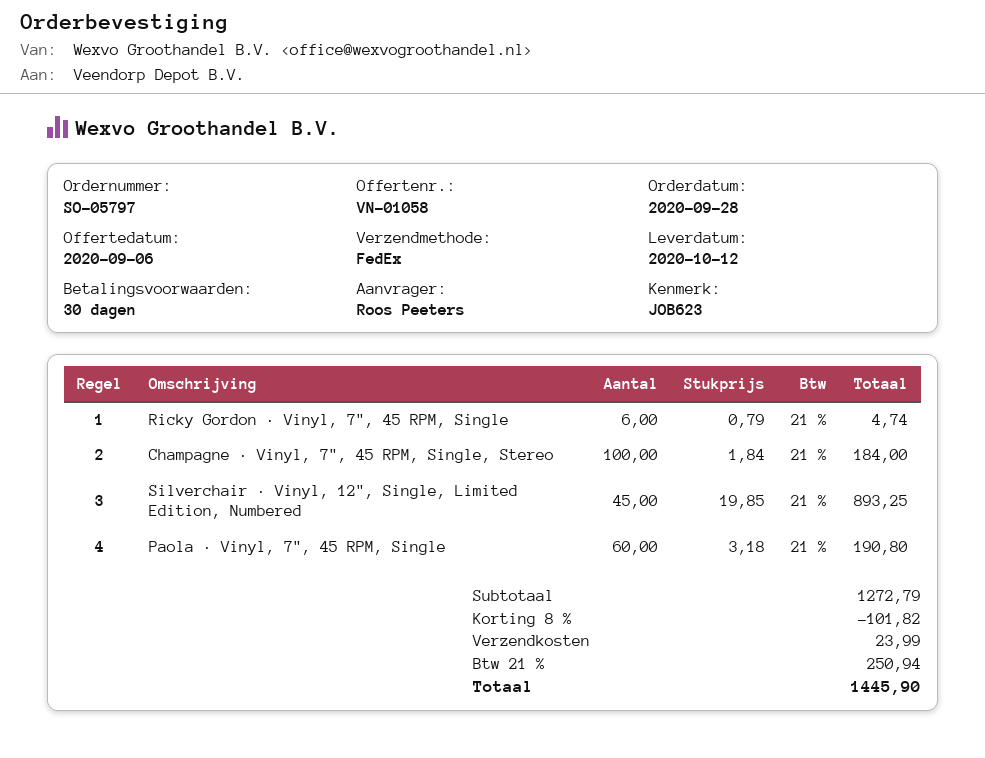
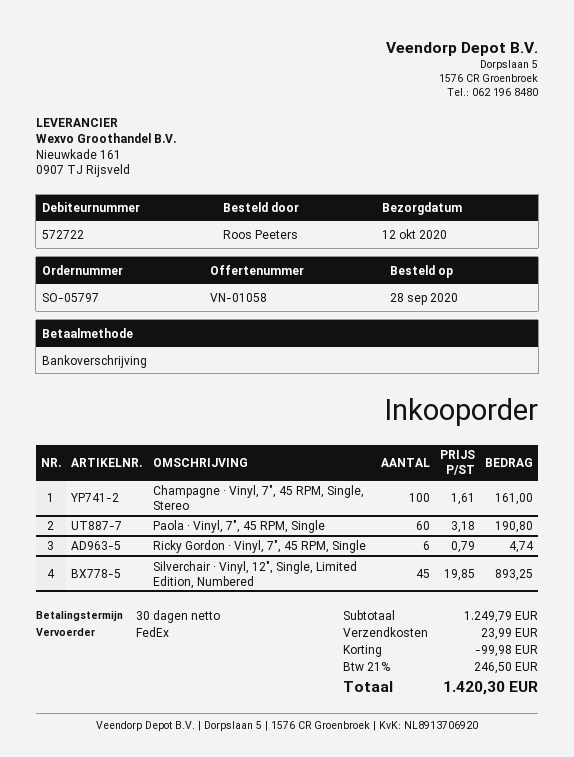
Champagne · Vinyl, 7", 45 RPM, Single, Stereo: 100 x 1.84 = 184.00 -> 100 x 1.61 = 161.00
subtotal: 1272.79 -> 1249.79
discount: 101.82 -> 99.98
tax: 21% = 250.94 -> 21% = 246.50
total: 1445.90 -> 1420.30

